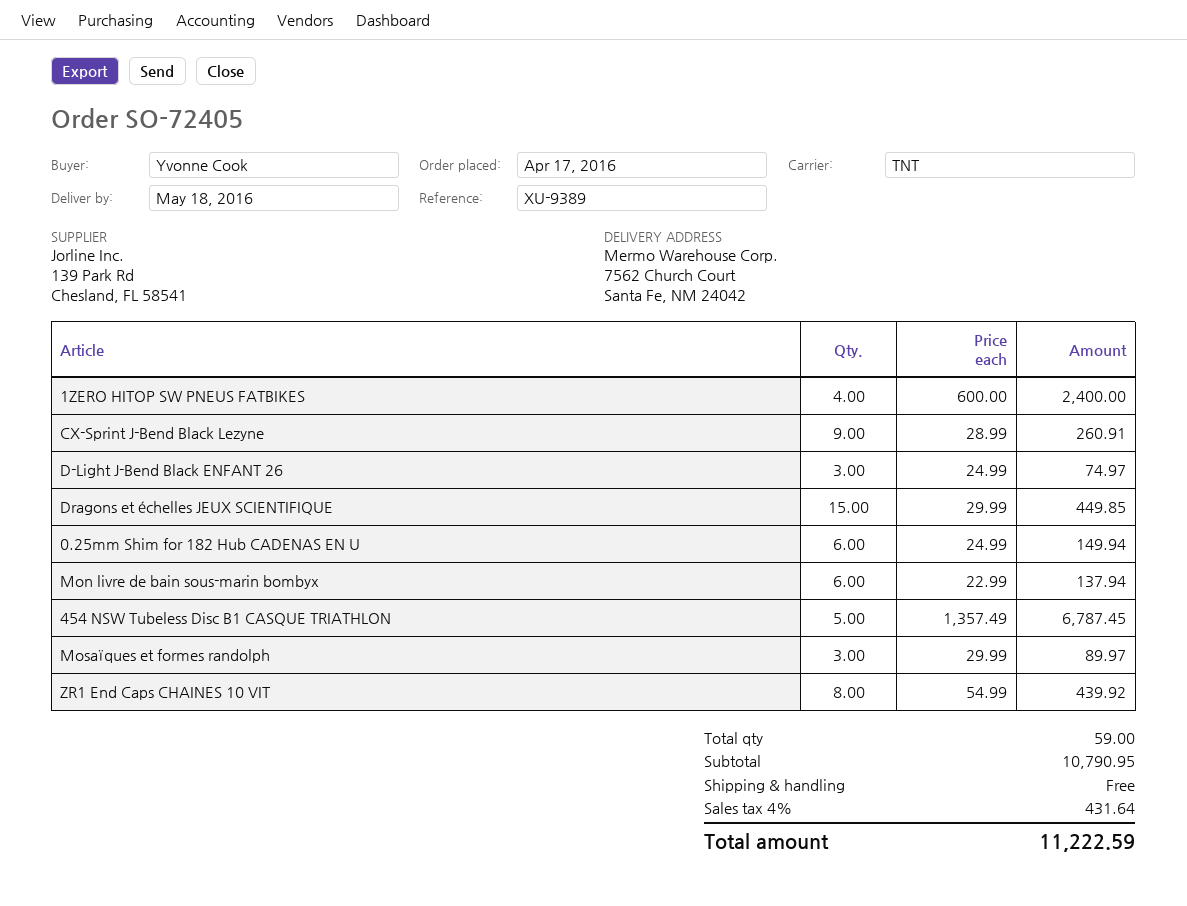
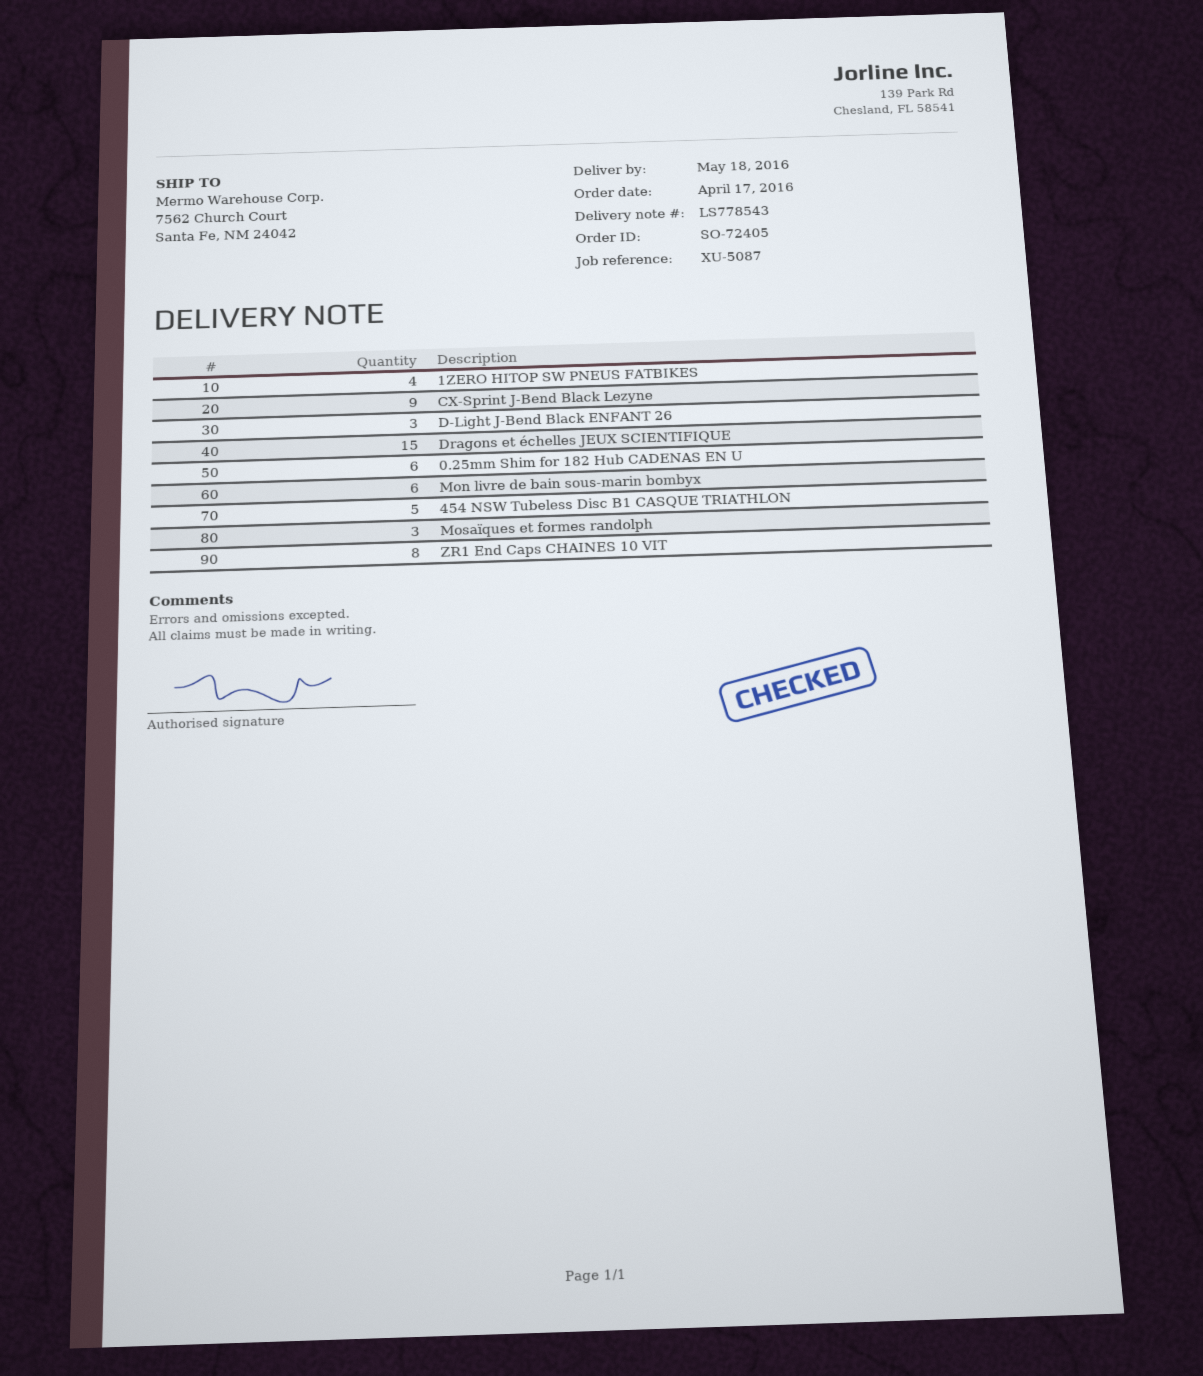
reference: XU-9389 -> XU-5087

